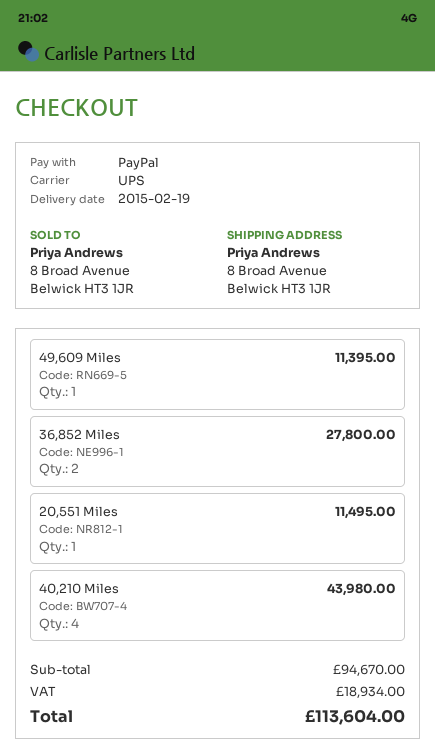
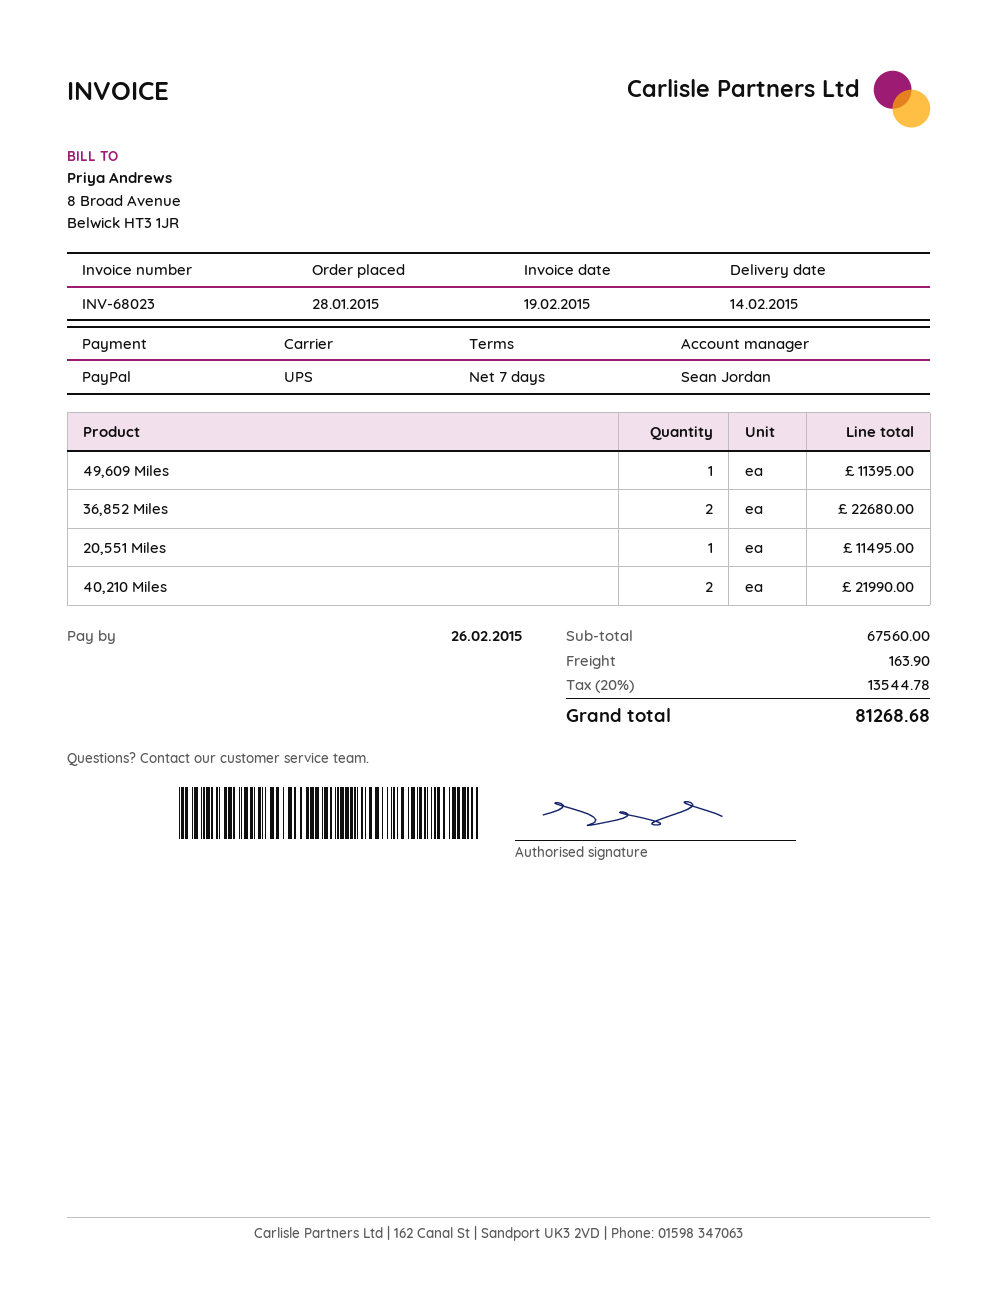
delivery date: 2015-02-19 -> 2015-02-14
36,852 Miles: 2 for 27800.00 -> 2 for 22680.00
40,210 Miles: 4 for 43980.00 -> 2 for 21990.00
subtotal: 94670.00 -> 67560.00
shipping: none -> 163.90
tax: 18934.00 -> 13544.78
total: 113604.00 -> 81268.68

